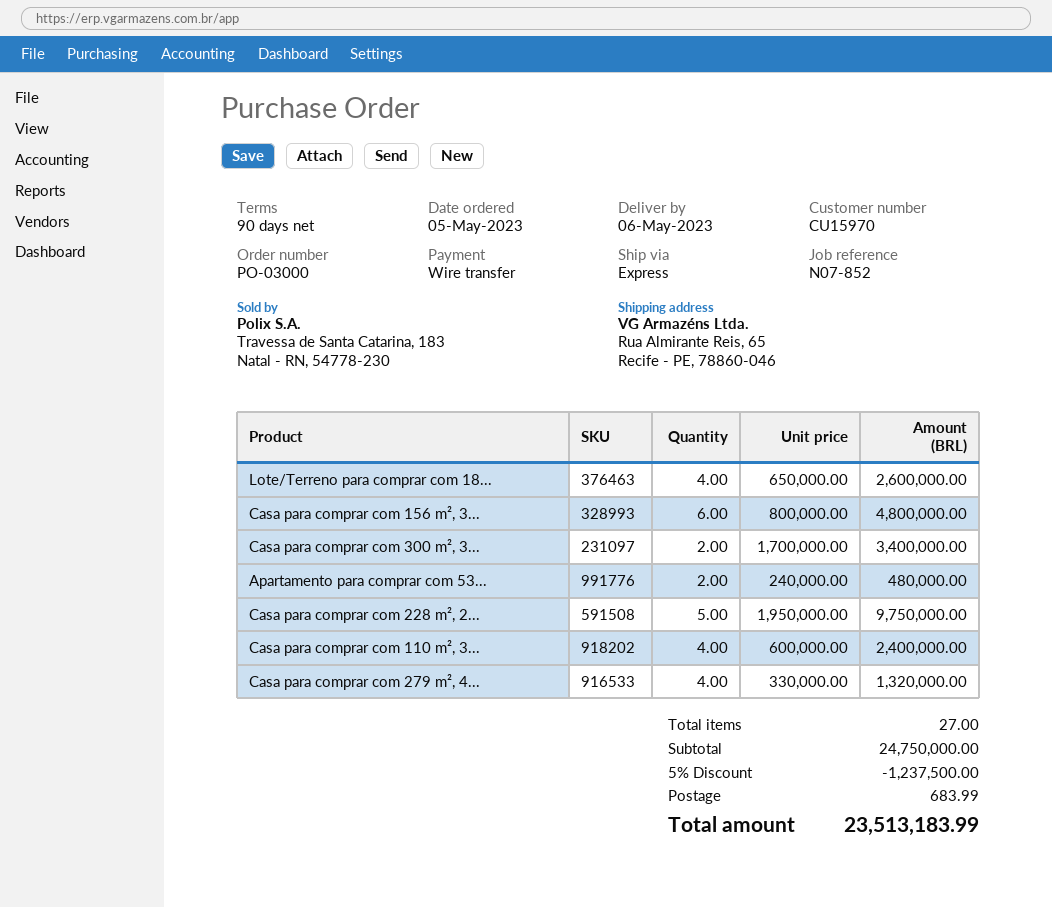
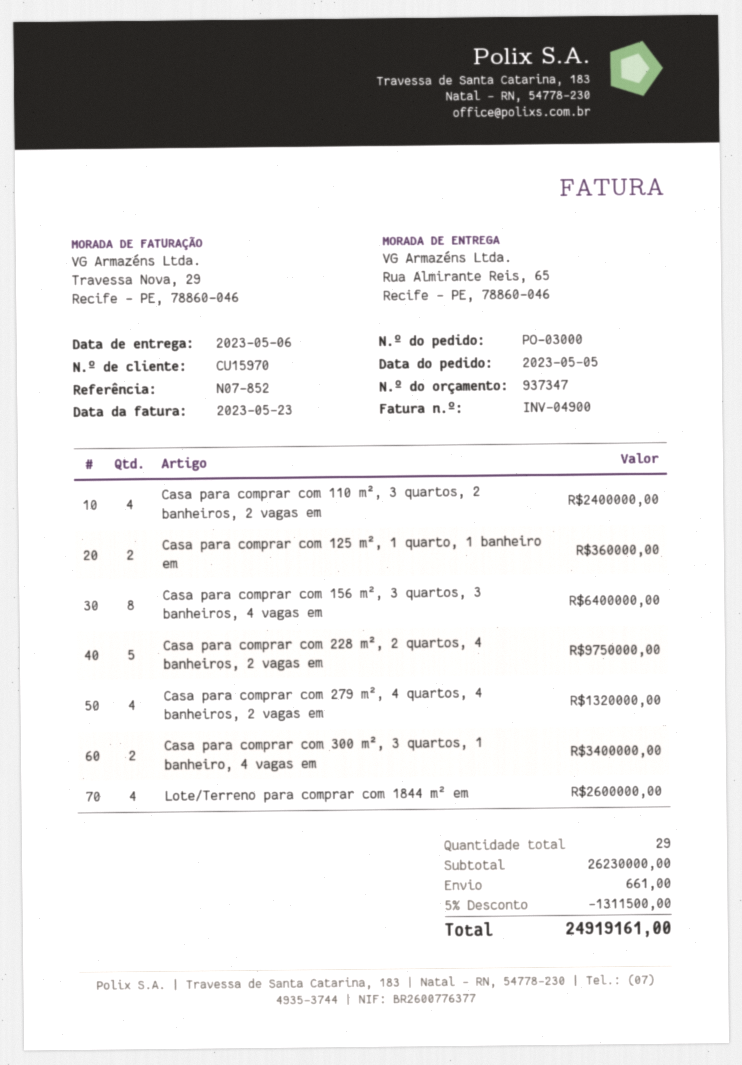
Casa para comprar com 156 m², 3...: 6 for 4800000.00 -> 8 for 6400000.00
Apartamento para comprar com 53...: 2 for 480000.00 -> none
Casa para comprar com 125 m², 1 quarto, 1 banheiro em: none -> 2 for 360000.00
total quantity: 27 -> 29
subtotal: 24750000.00 -> 26230000.00
discount: 5% = 1237500.00 -> 5% = 1311500.00
shipping: 683.99 -> 661.00
total: 23513183.99 -> 24919161.00

